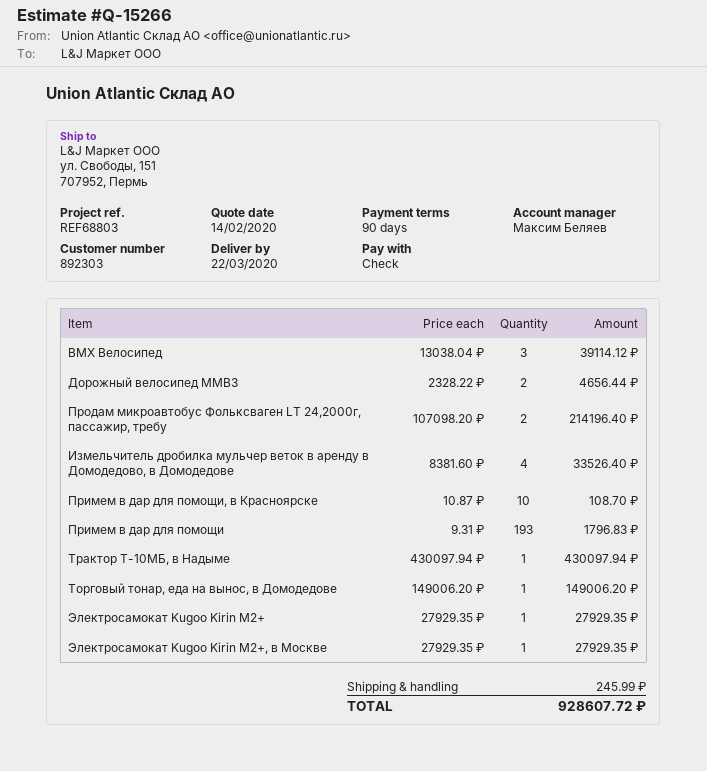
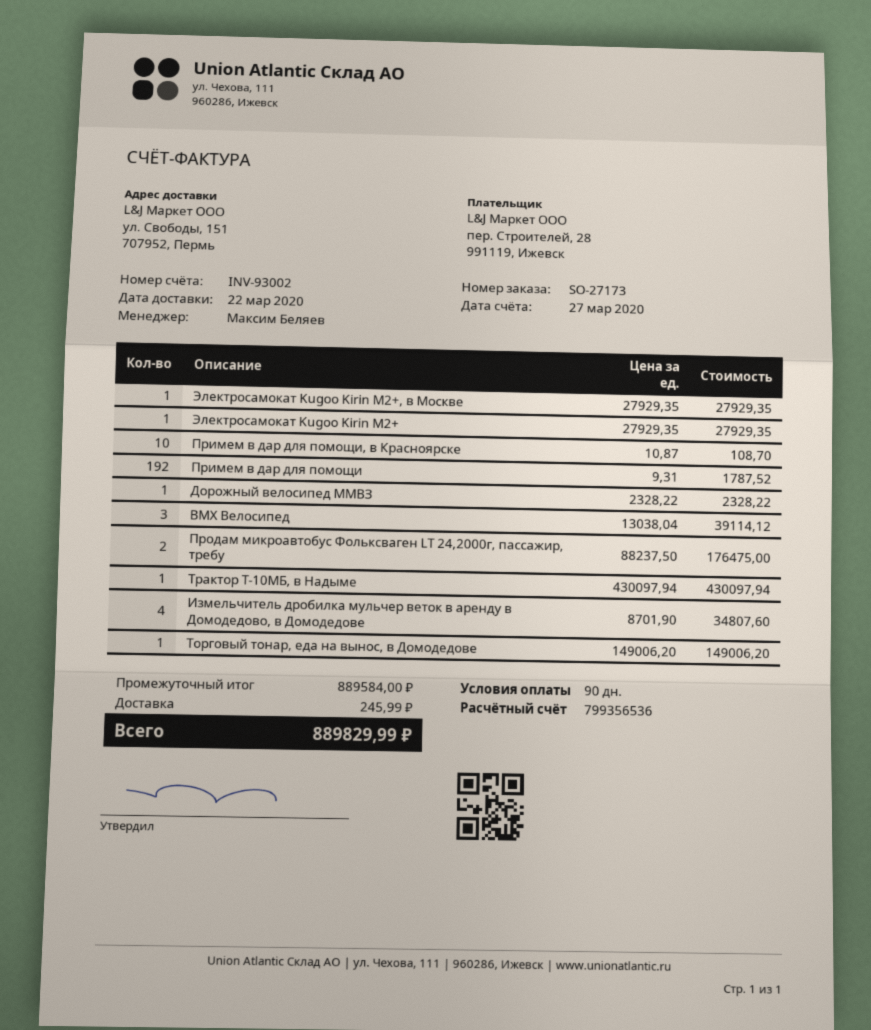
Дорожный велосипед ММВЗ: 2 x 2328.22 = 4656.44 -> 1 x 2328.22 = 2328.22
Продам микроавтобус Фольксваген LT 24,2000г, пассажир, требу: 2 x 107098.20 = 214196.40 -> 2 x 88237.50 = 176475.00
Измельчитель дробилка мульчер веток в аренду в Домодедово, в Домодедове: 4 x 8381.60 = 33526.40 -> 4 x 8701.90 = 34807.60
Примем в дар для помощи: 193 x 9.31 = 1796.83 -> 192 x 9.31 = 1787.52
total: 928607.72 -> 889829.99

